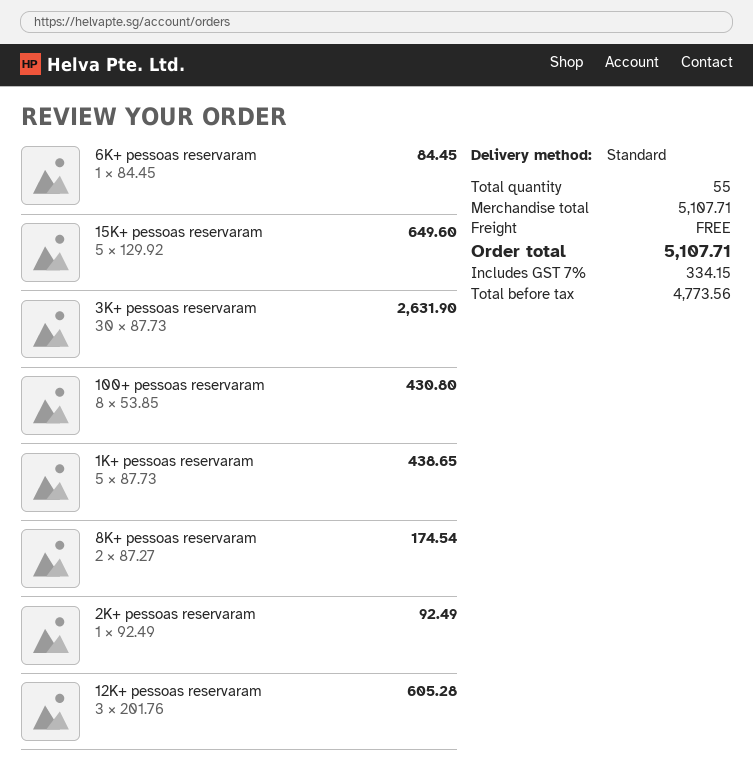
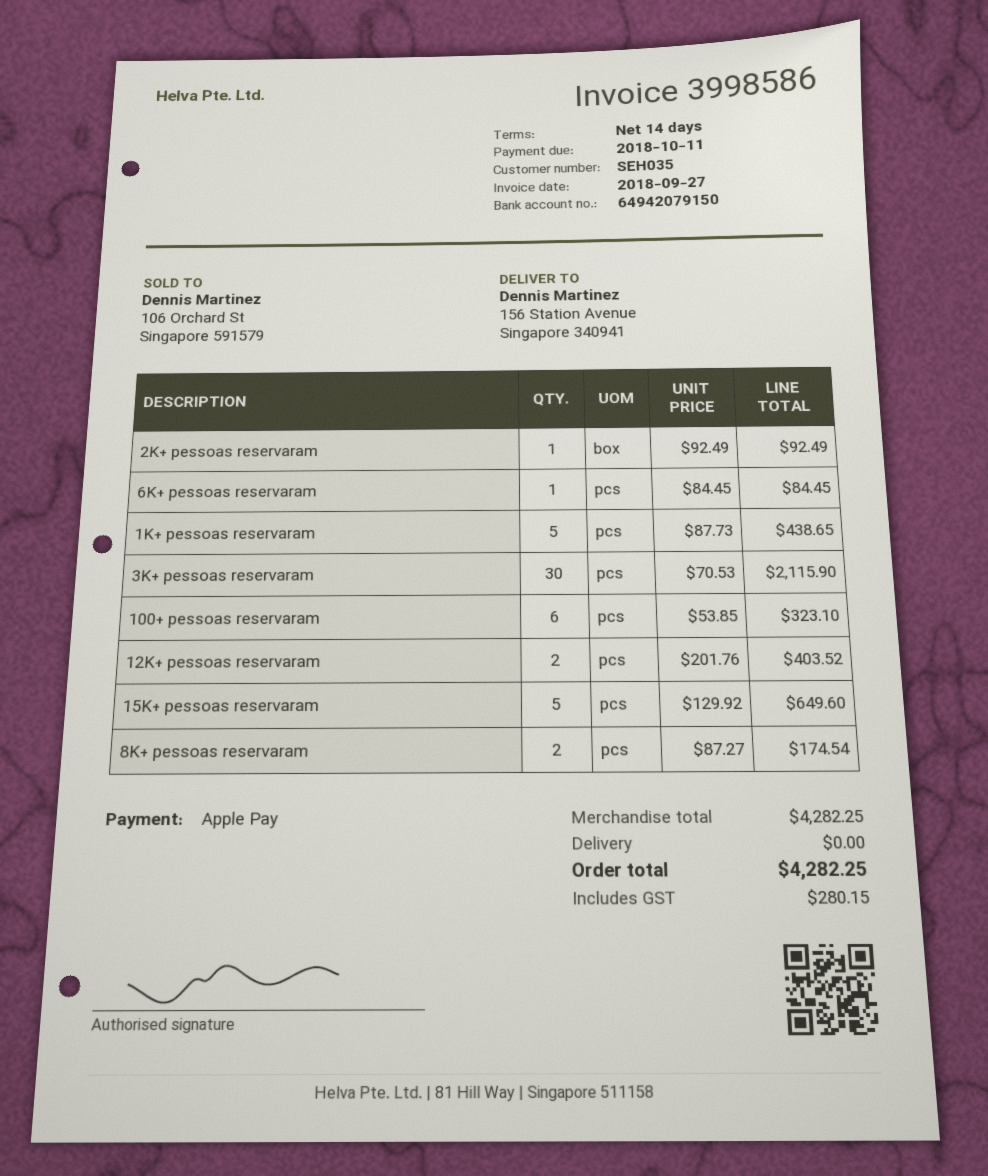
3K+ pessoas reservaram: 30 x 87.73 = 2631.90 -> 30 x 70.53 = 2115.90
100+ pessoas reservaram: 8 x 53.85 = 430.80 -> 6 x 53.85 = 323.10
12K+ pessoas reservaram: 3 x 201.76 = 605.28 -> 2 x 201.76 = 403.52
subtotal: 5107.71 -> 4282.25
tax: 334.15 -> 280.15
total: 5107.71 -> 4282.25

